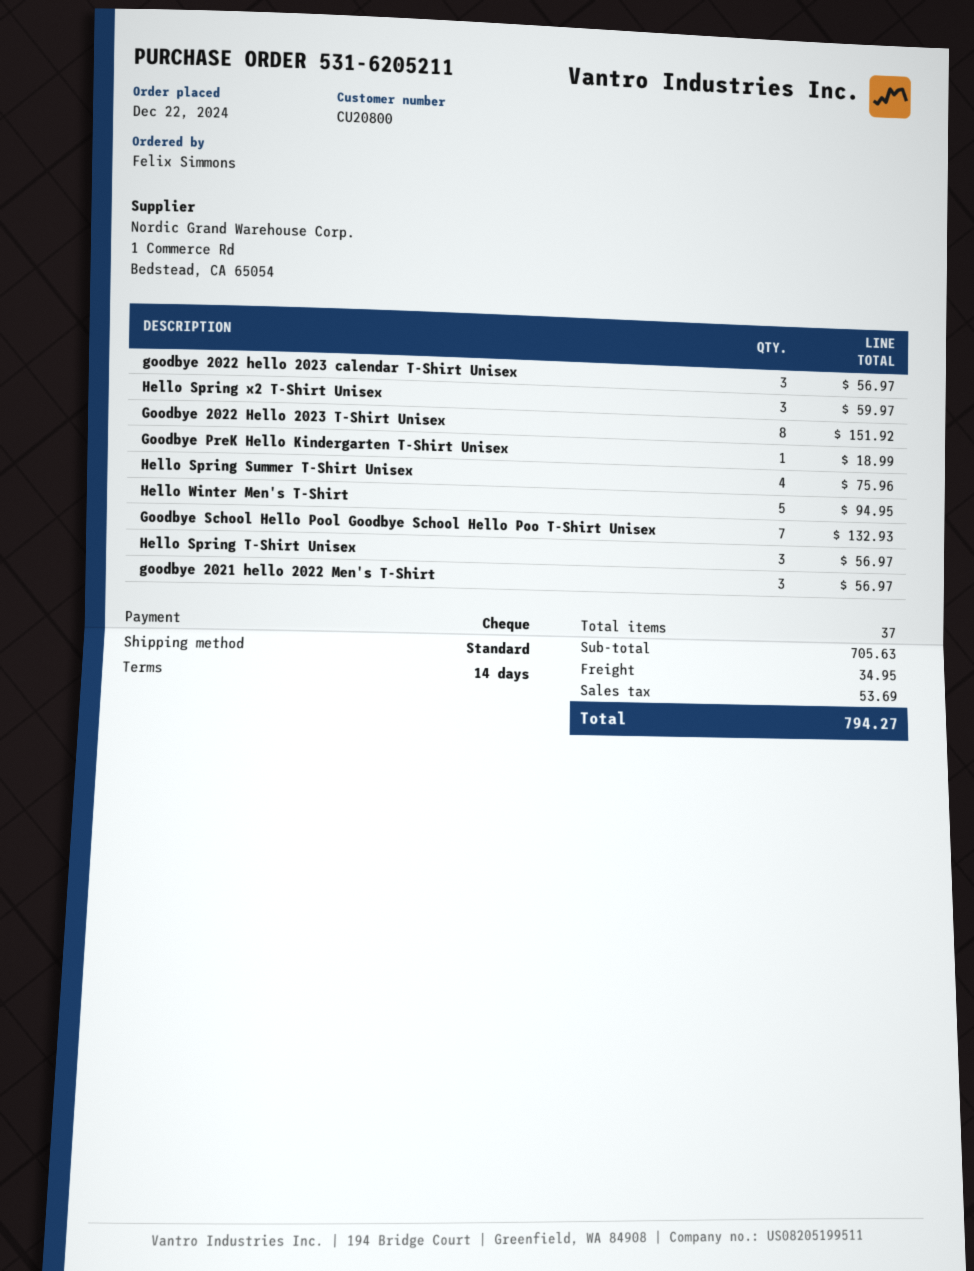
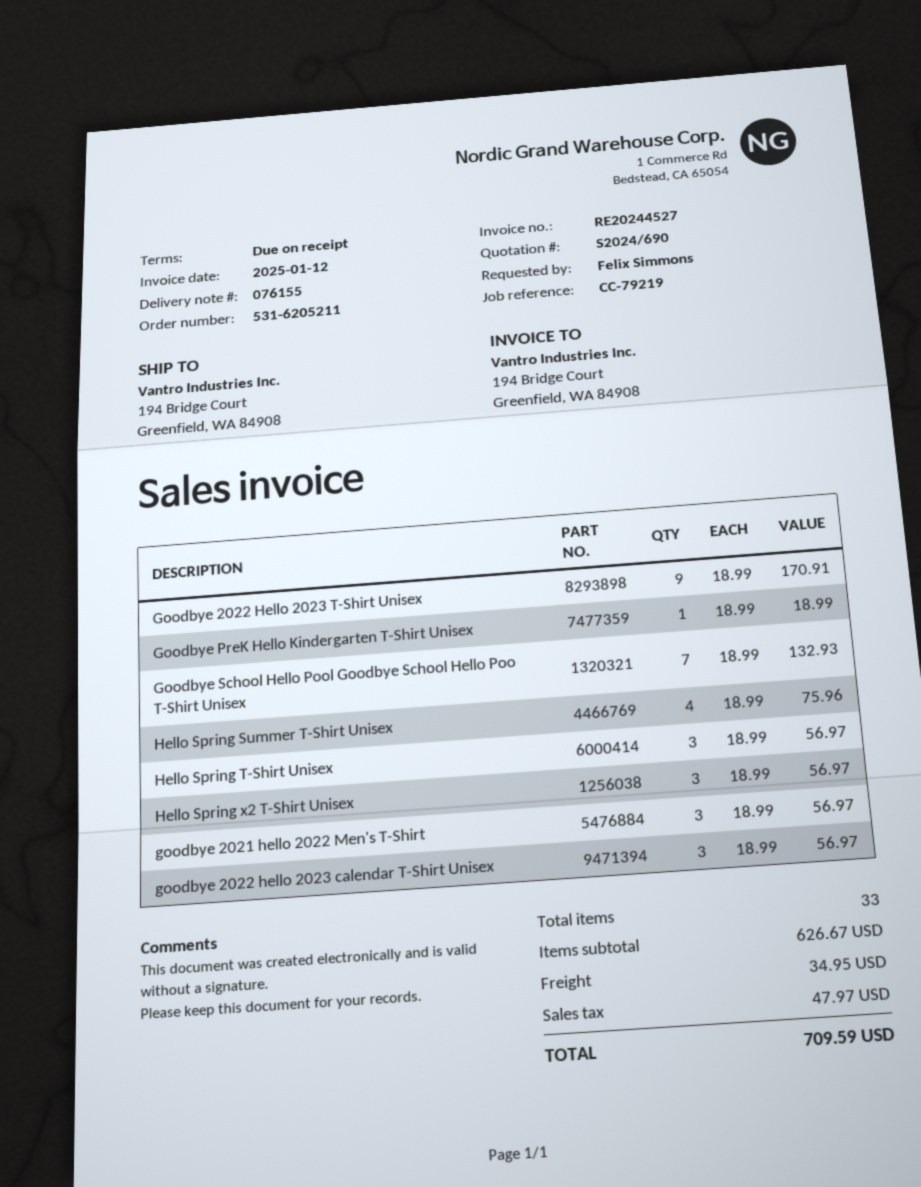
payment terms: 14 days -> on receipt
Hello Spring x2 T-Shirt Unisex: 3 for 59.97 -> 3 for 56.97
Goodbye 2022 Hello 2023 T-Shirt Unisex: 8 for 151.92 -> 9 for 170.91
Hello Winter Men's T-Shirt: 5 for 94.95 -> none
total quantity: 37 -> 33
subtotal: 705.63 -> 626.67
tax: 53.69 -> 47.97
total: 794.27 -> 709.59

